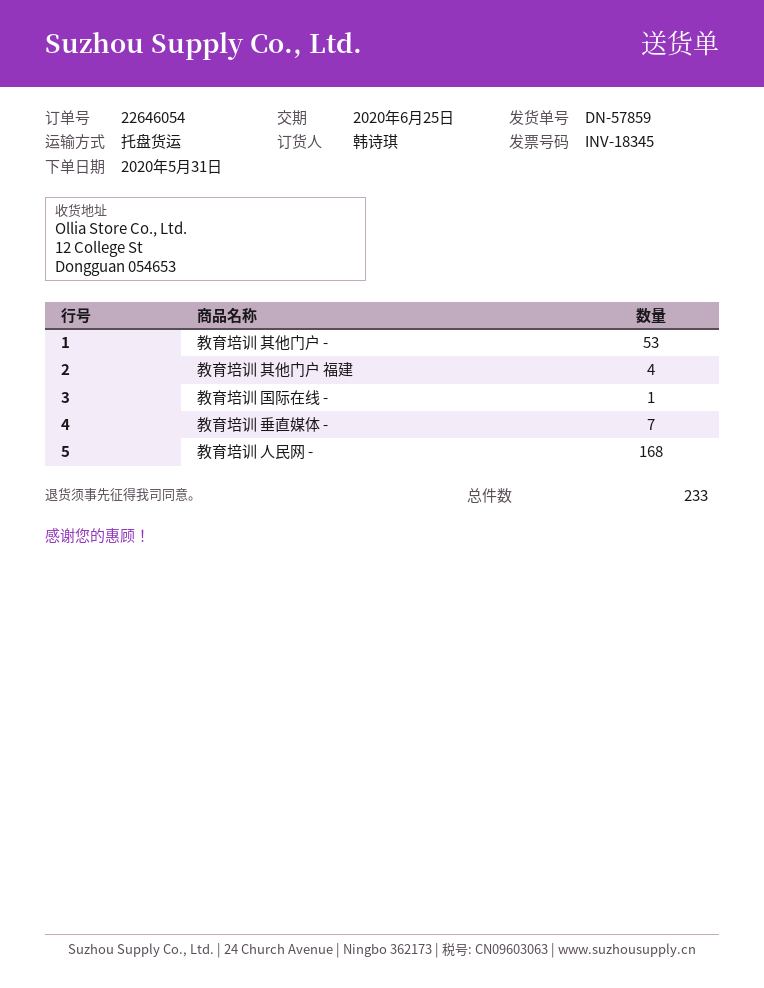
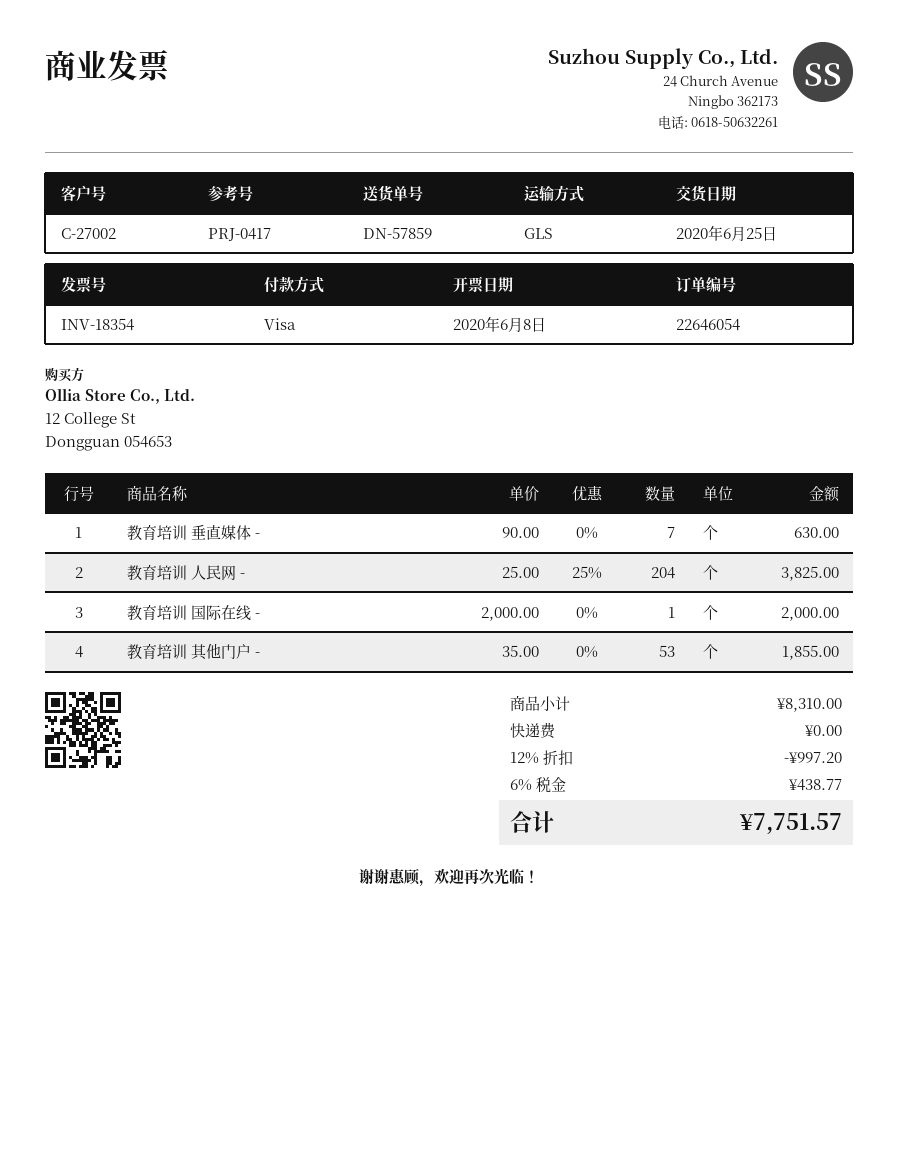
invoice number: INV-18345 -> INV-18354
shipping method: pallet freight -> GLS
教育培训 其他门户 福建: 4 -> none
教育培训 人民网 -: 168 -> 204

